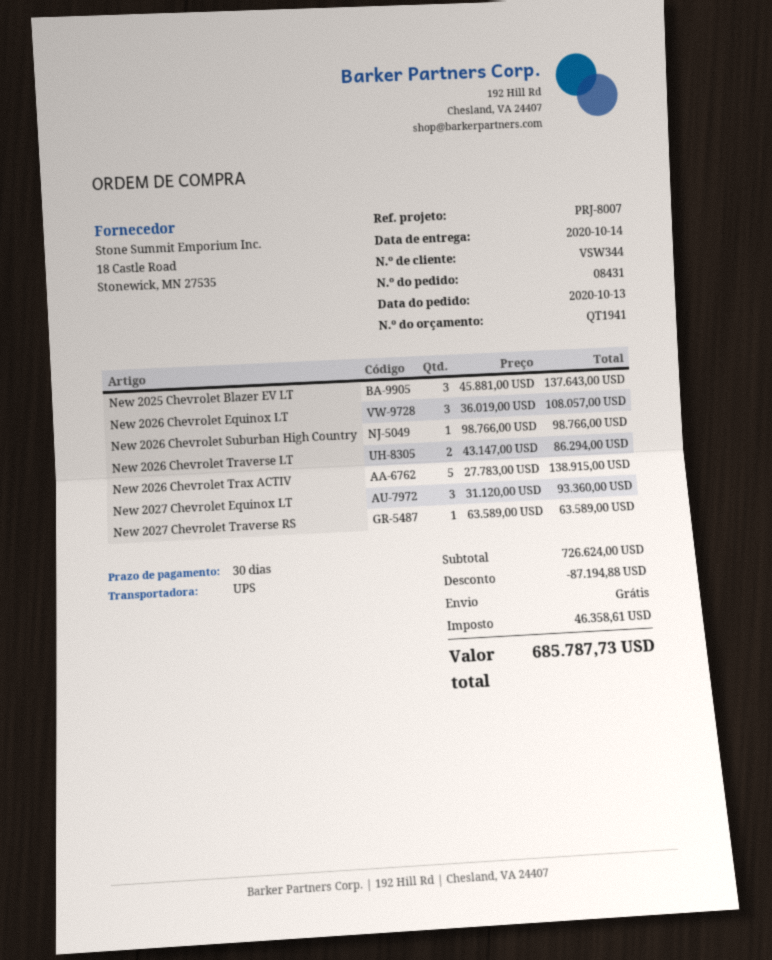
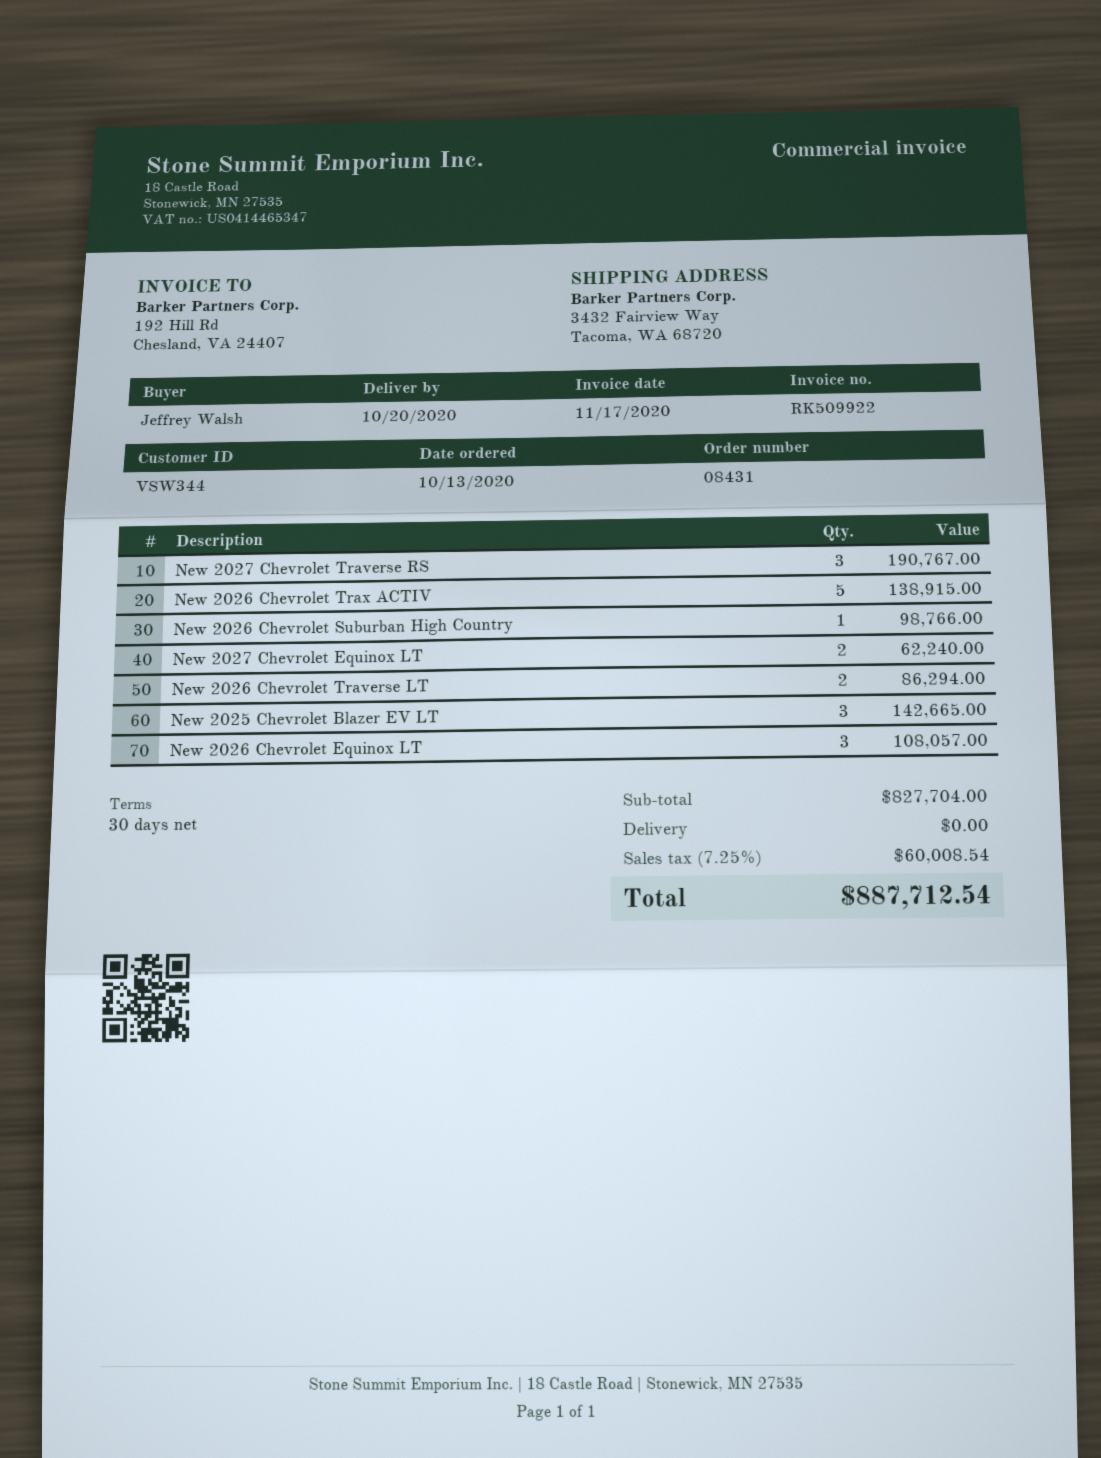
delivery date: 2020-10-14 -> 2020-10-20
New 2025 Chevrolet Blazer EV LT: 3 for 137643.00 -> 3 for 142665.00
New 2027 Chevrolet Equinox LT: 3 for 93360.00 -> 2 for 62240.00
New 2027 Chevrolet Traverse RS: 1 for 63589.00 -> 3 for 190767.00
subtotal: 726624.00 -> 827704.00
discount: 87194.88 -> none
tax: 46358.61 -> 60008.54
total: 685787.73 -> 887712.54

